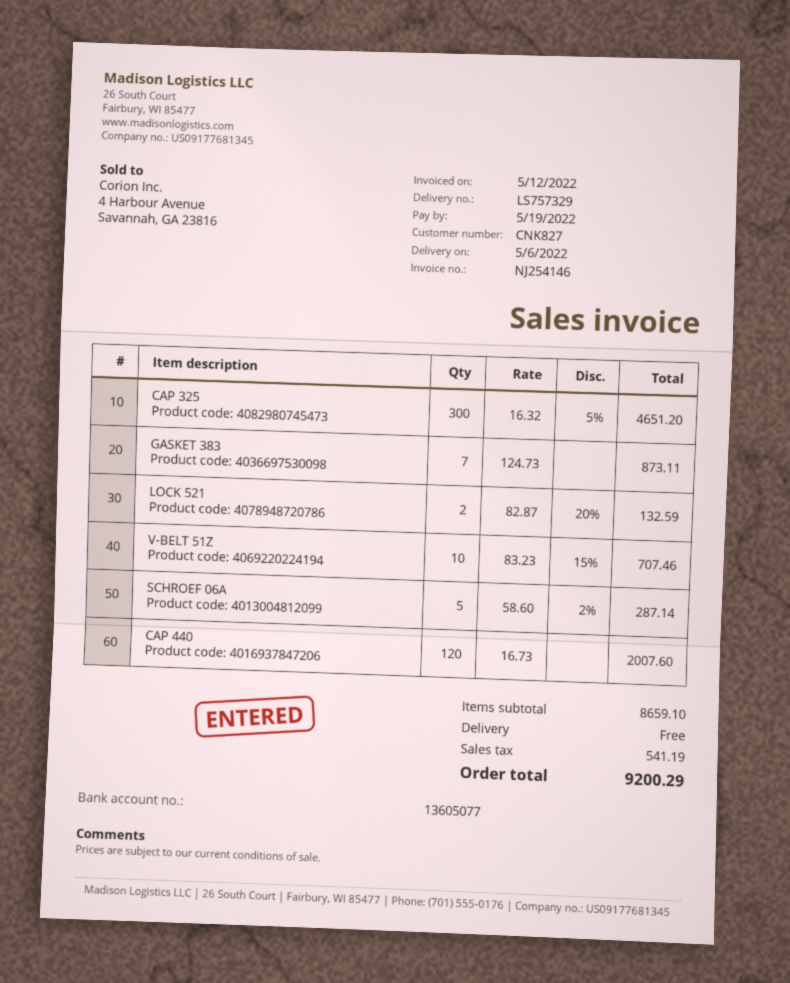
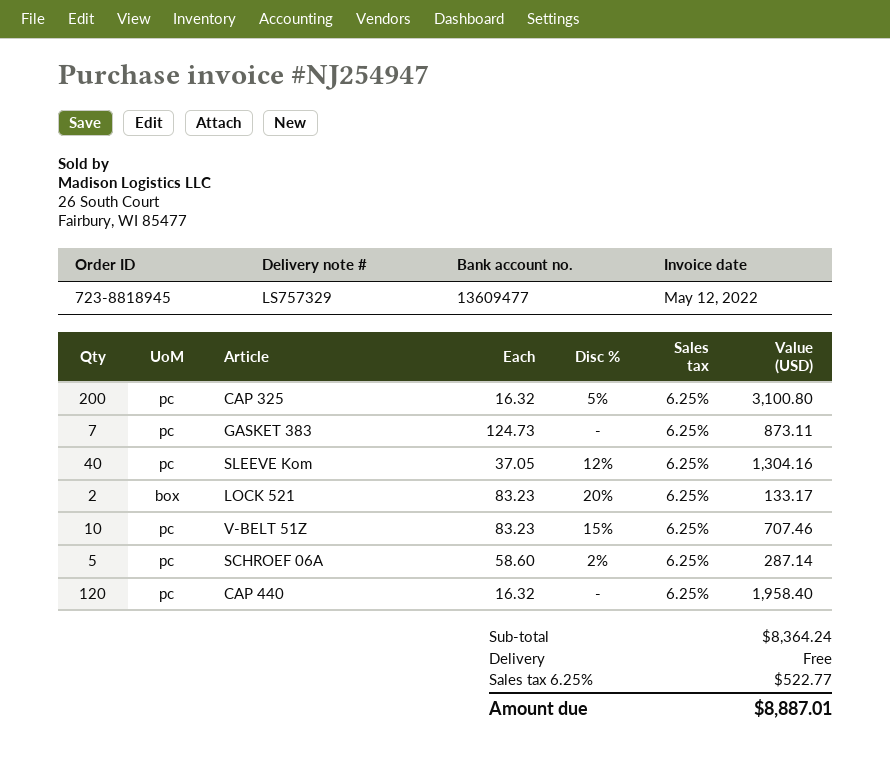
invoice number: NJ254146 -> NJ254947
bank account: 13605077 -> 13609477
CAP 325: 300 x 16.32 - 5% = 4651.20 -> 200 x 16.32 - 5% = 3100.80
LOCK 521: 2 x 82.87 - 20% = 132.59 -> 2 x 83.23 - 20% = 133.17
CAP 440: 120 x 16.73 = 2007.60 -> 120 x 16.32 = 1958.40
SLEEVE Kom: none -> 40 x 37.05 - 12% = 1304.16
subtotal: 8659.10 -> 8364.24
tax: 541.19 -> 522.77
total: 9200.29 -> 8887.01

